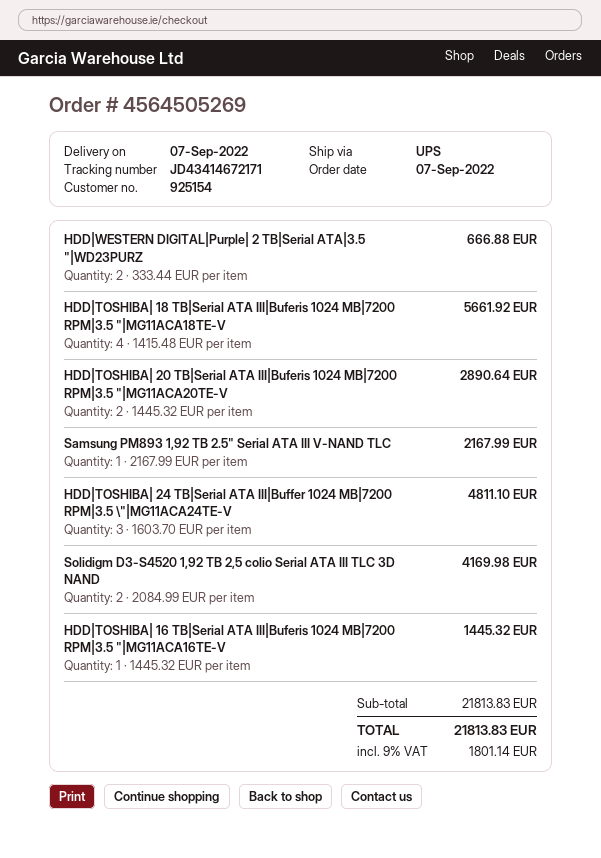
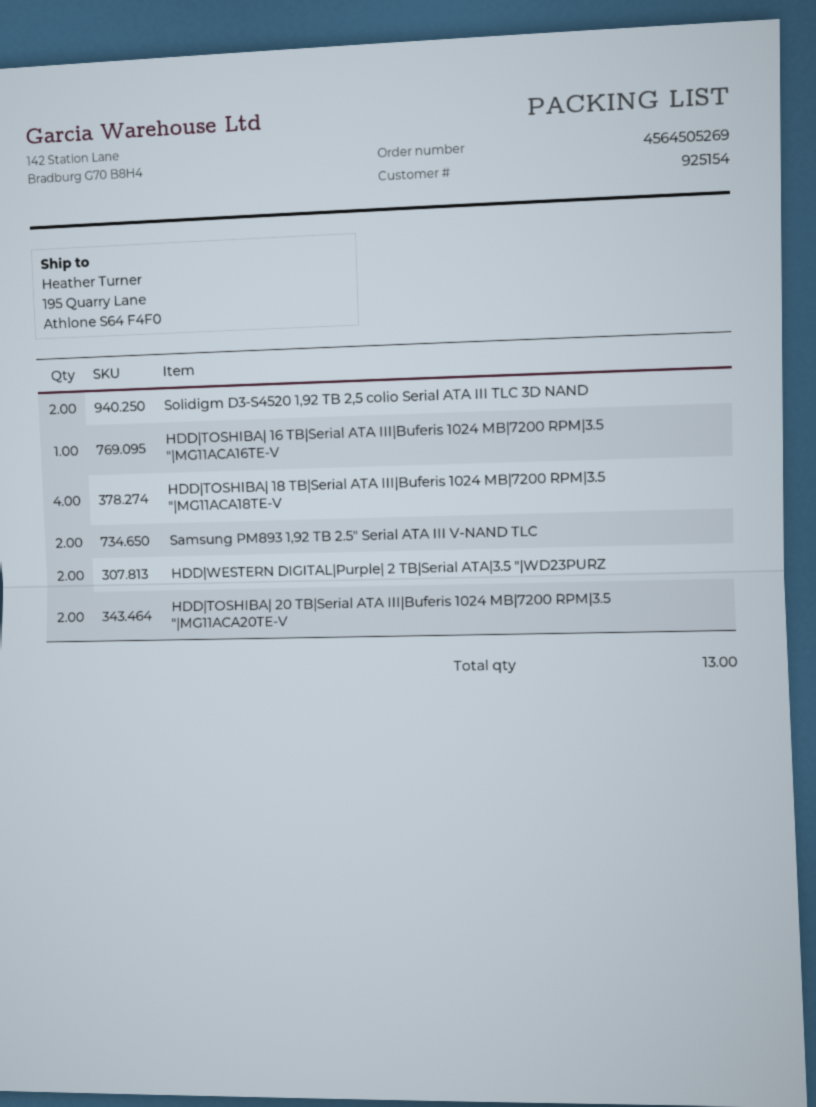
Samsung PM893 1,92 TB 2.5" Serial ATA III V-NAND TLC: 1 -> 2
HDD|TOSHIBA| 24 TB|Serial ATA III|Buffer 1024 MB|7200 RPM|3.5 \"|MG11ACA24TE-V: 3 -> none

